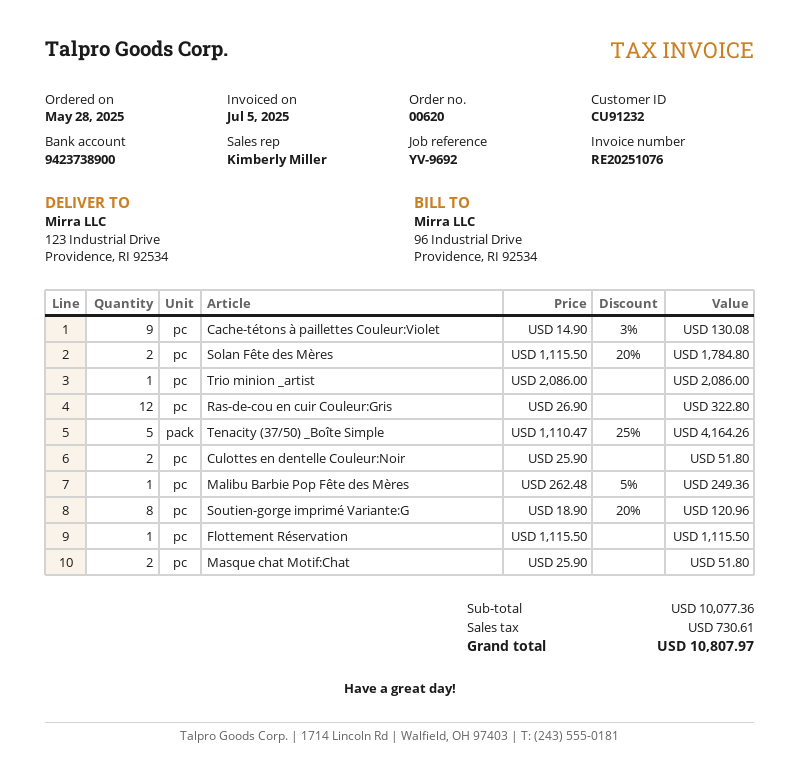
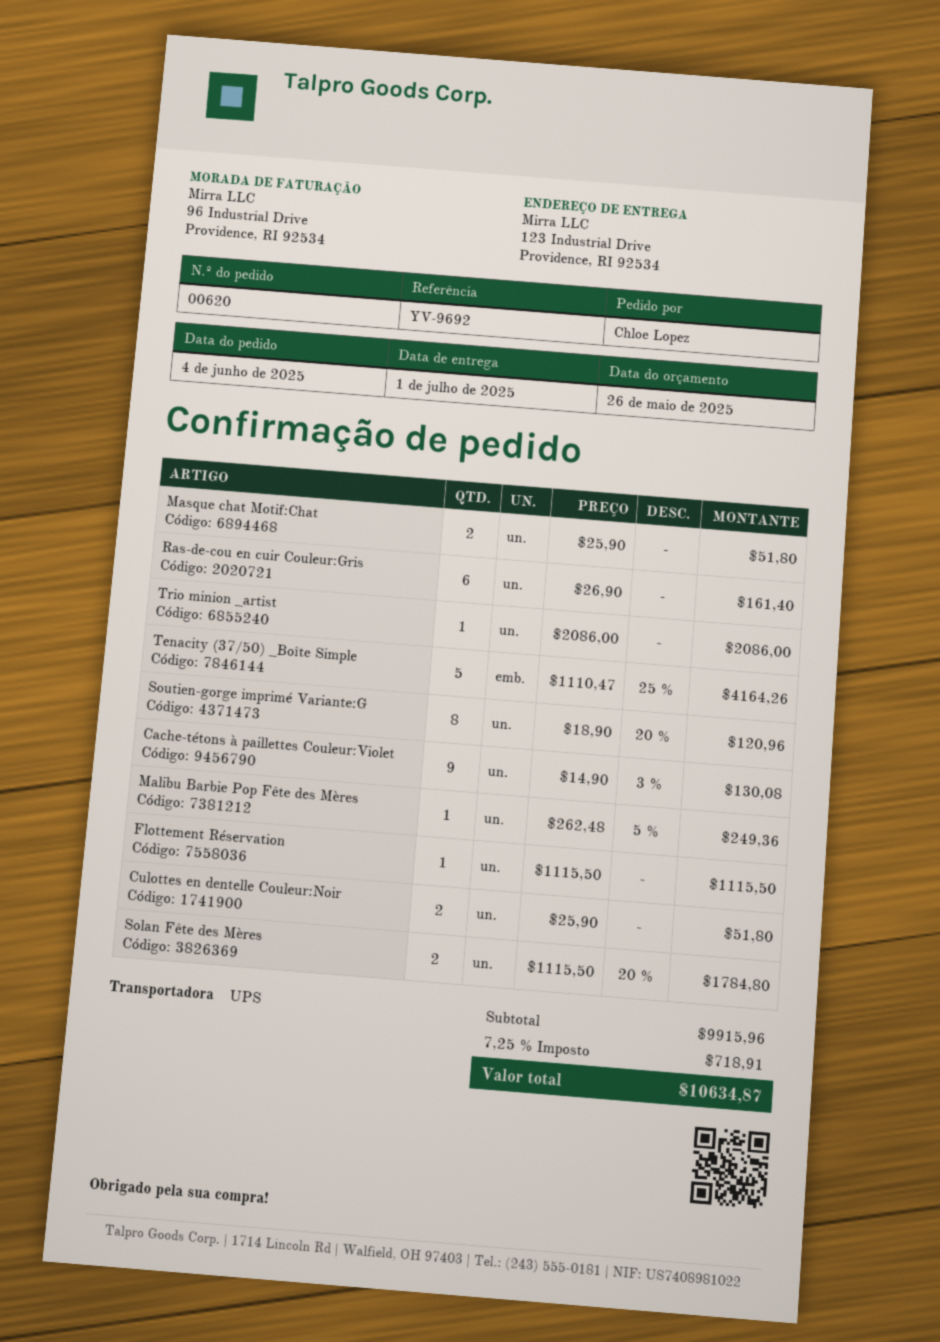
order date: 2025-05-28 -> 2025-06-04
Ras-de-cou en cuir Couleur:Gris: 12 x 26.90 = 322.80 -> 6 x 26.90 = 161.40
subtotal: 10077.36 -> 9915.96
tax: 730.61 -> 718.91
total: 10807.97 -> 10634.87

